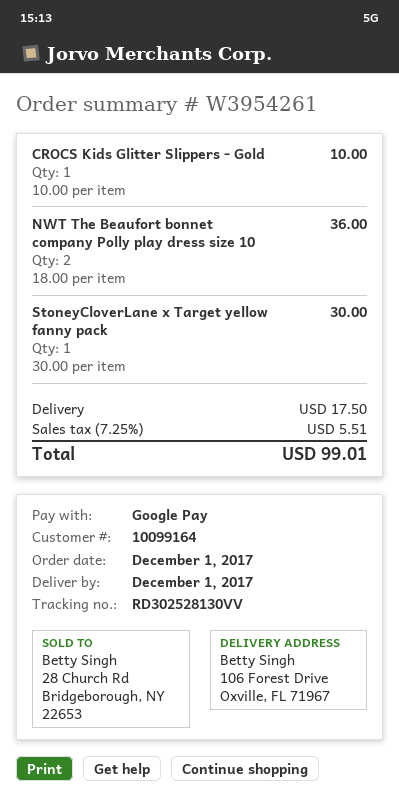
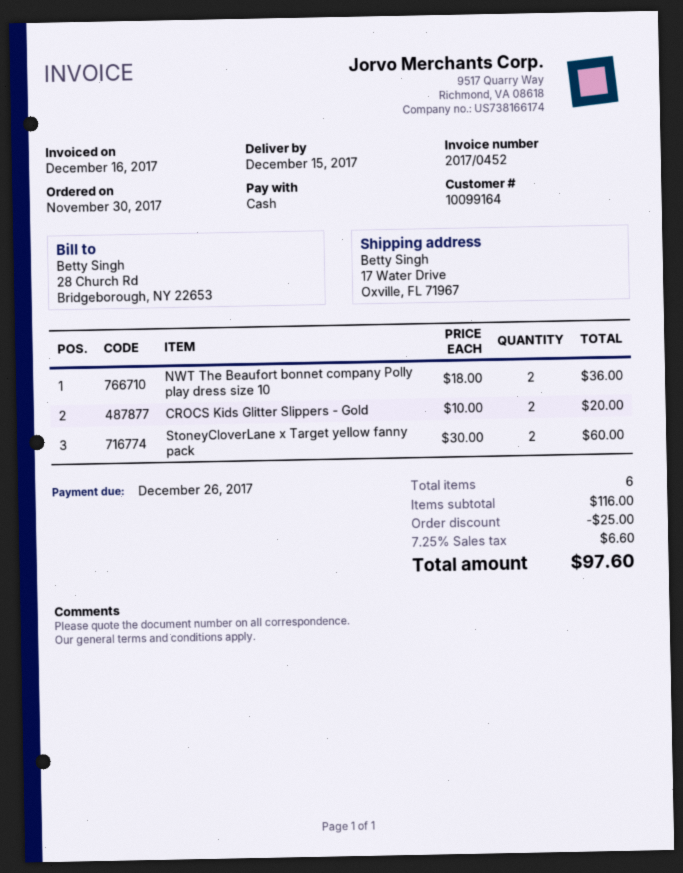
order date: 2017-12-01 -> 2017-11-30
delivery date: 2017-12-01 -> 2017-12-15
payment method: Google Pay -> cash
ship to: 106 Forest Drive, Oxville, FL 71967 -> 17 Water Drive, Oxville, FL 71967
CROCS Kids Glitter Slippers - Gold: 1 x 10.00 = 10.00 -> 2 x 10.00 = 20.00
StoneyCloverLane x Target yellow fanny pack: 1 x 30.00 = 30.00 -> 2 x 30.00 = 60.00
discount: none -> 25.00
shipping: 17.50 -> none
tax: 7.25% = 5.51 -> 7.25% = 6.60
total: 99.01 -> 97.60

